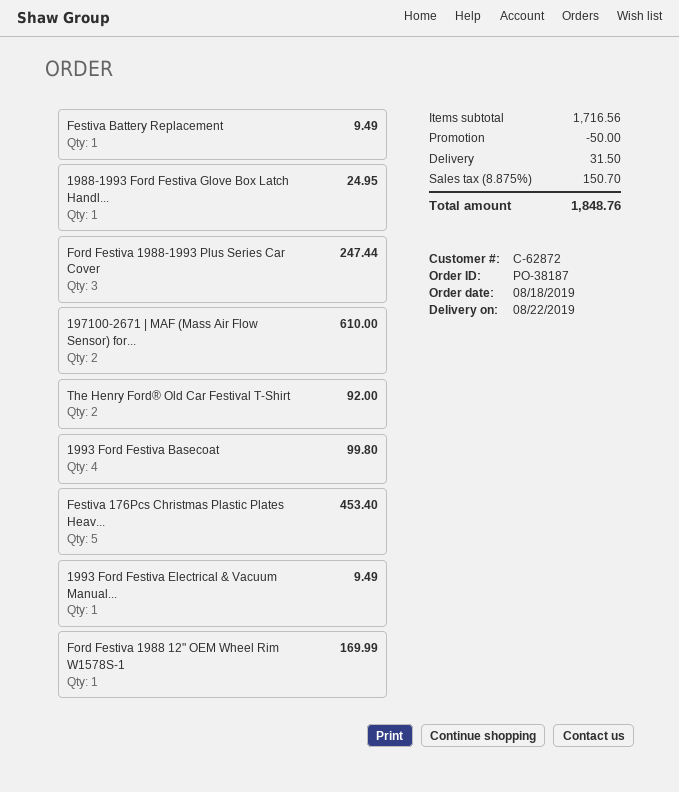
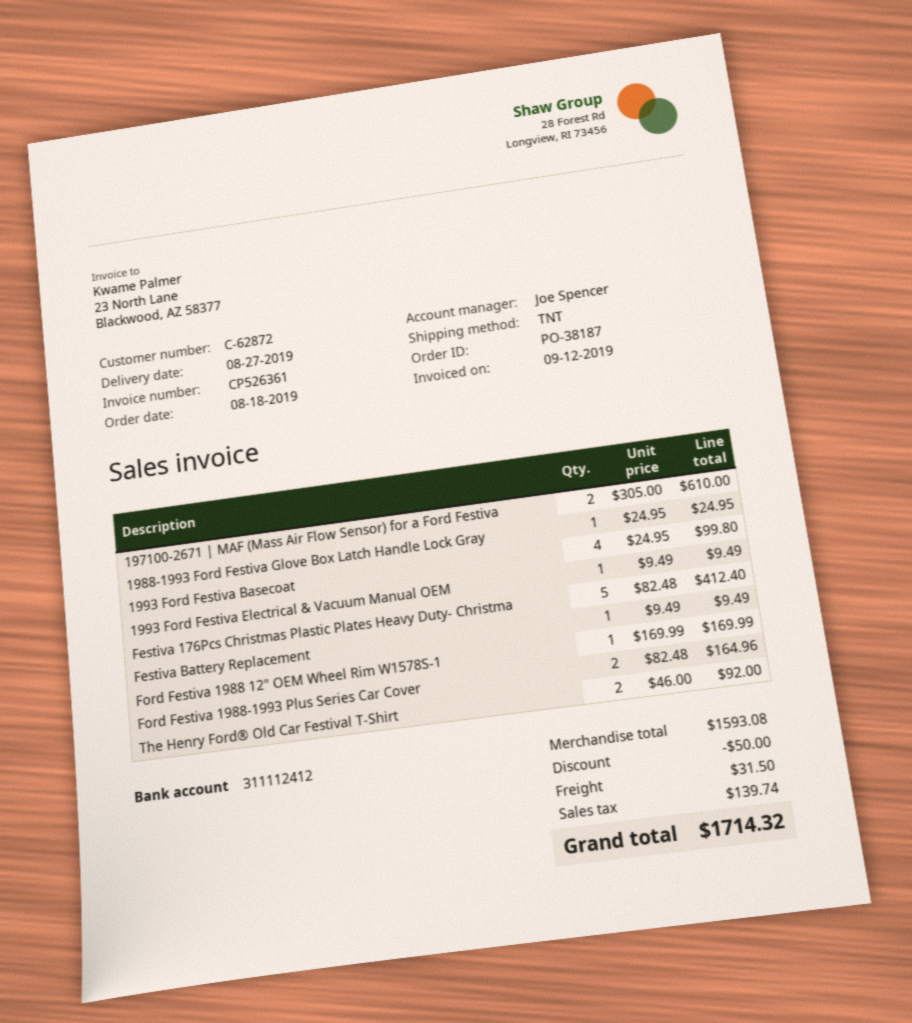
delivery date: 2019-08-22 -> 2019-08-27
Ford Festiva 1988-1993 Plus Series Car Cover: 3 for 247.44 -> 2 for 164.96
Festiva 176Pcs Christmas Plastic Plates Heav...: 5 for 453.40 -> 5 for 412.40
subtotal: 1716.56 -> 1593.08
tax: 150.70 -> 139.74
total: 1848.76 -> 1714.32

